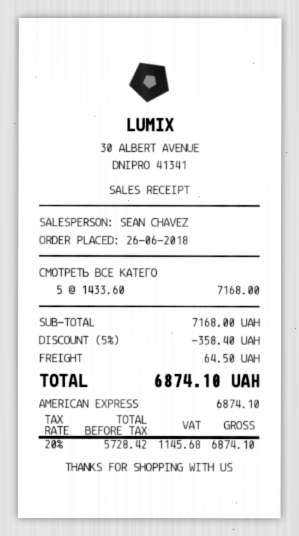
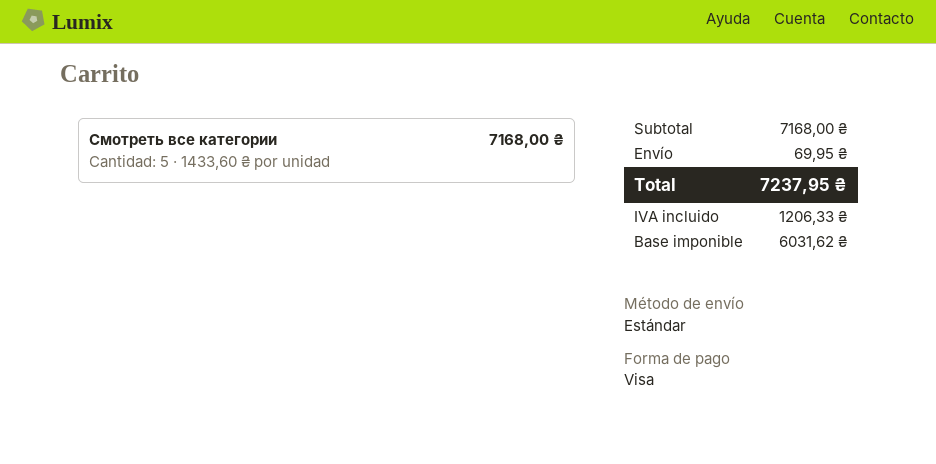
payment method: American Express -> Visa
discount: 5% = 358.40 -> none
shipping: 64.50 -> 69.95
net: 5728.42 -> 6031.62
tax: 1145.68 -> 1206.33
total: 6874.10 -> 7237.95

